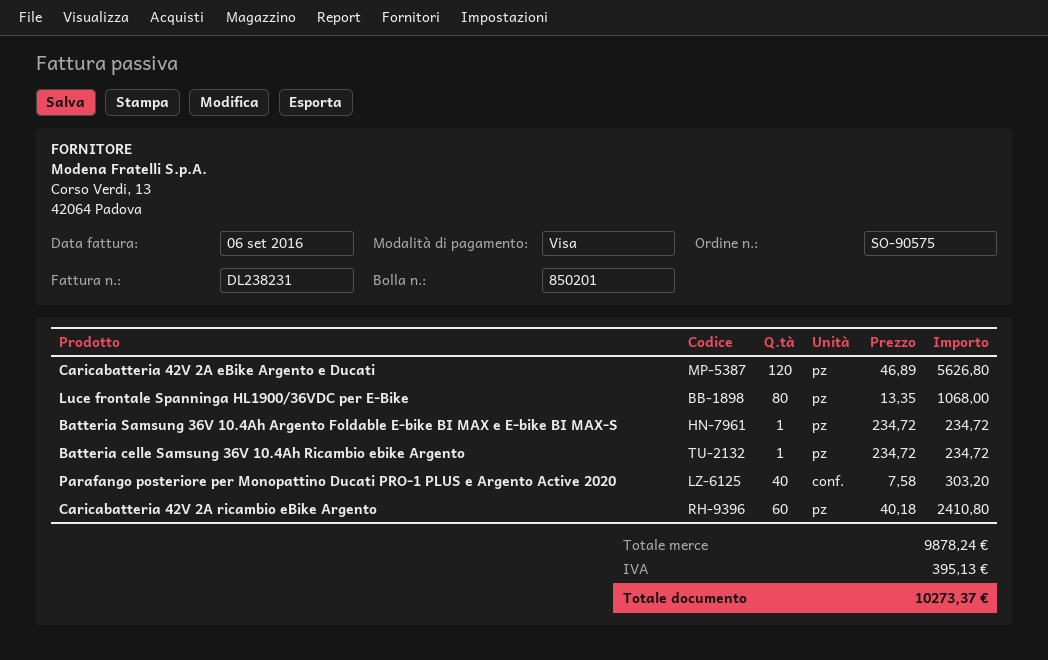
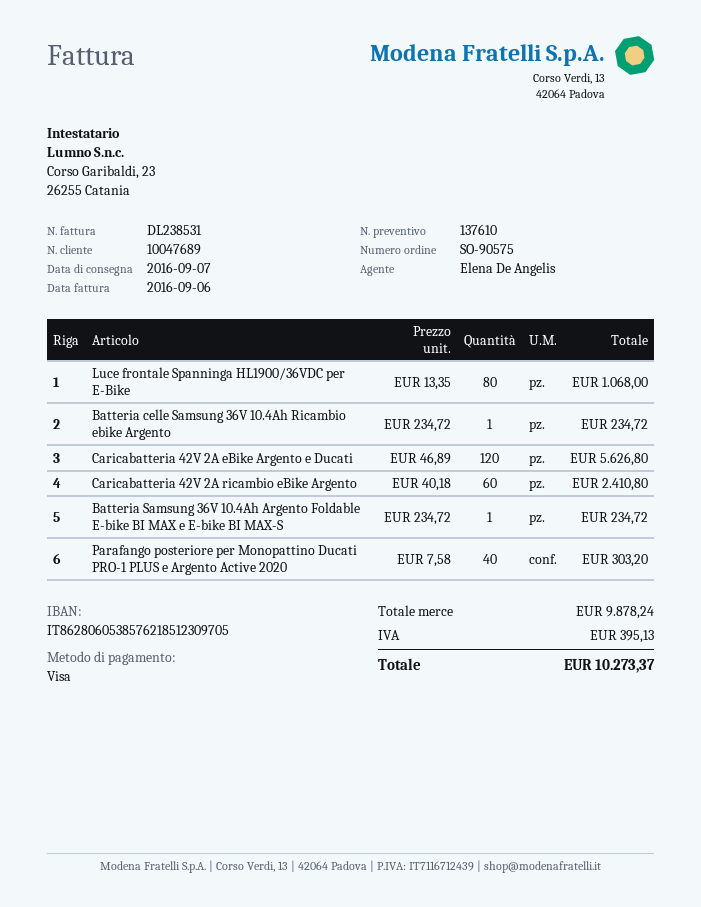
invoice number: DL238231 -> DL238531

